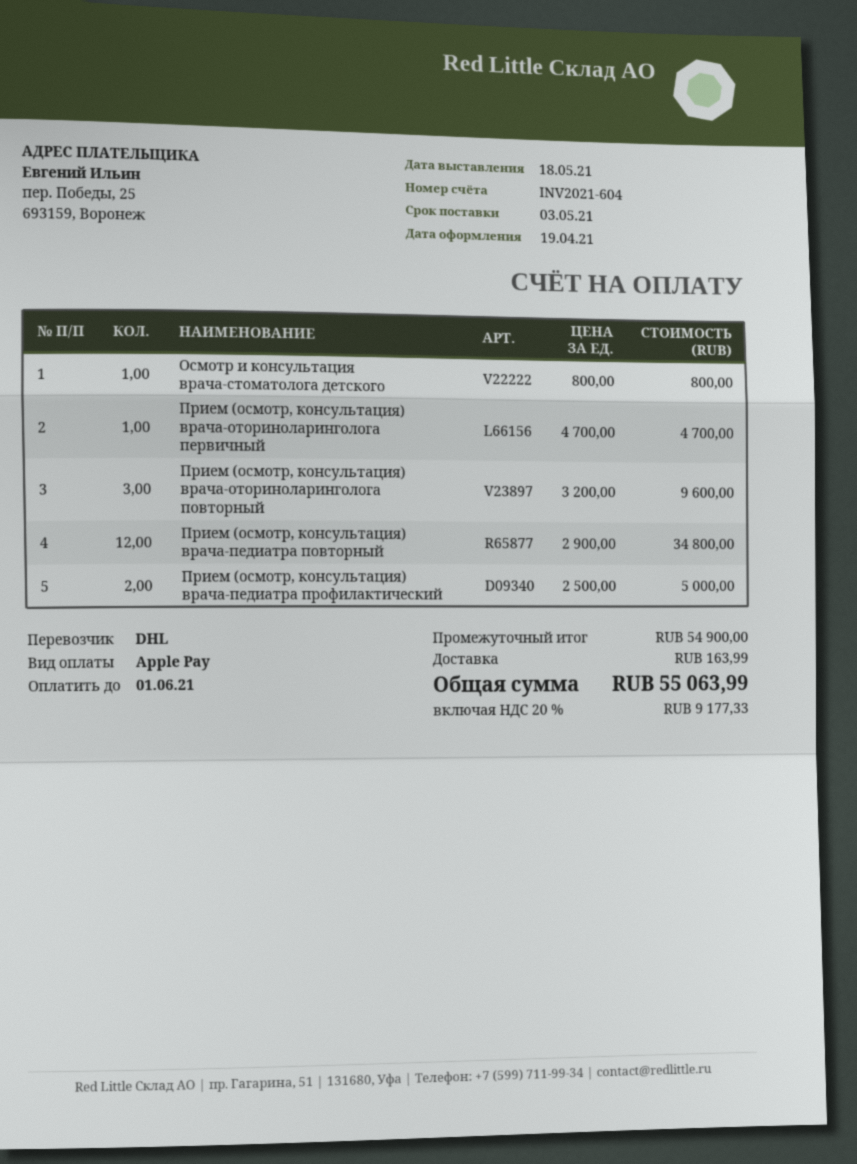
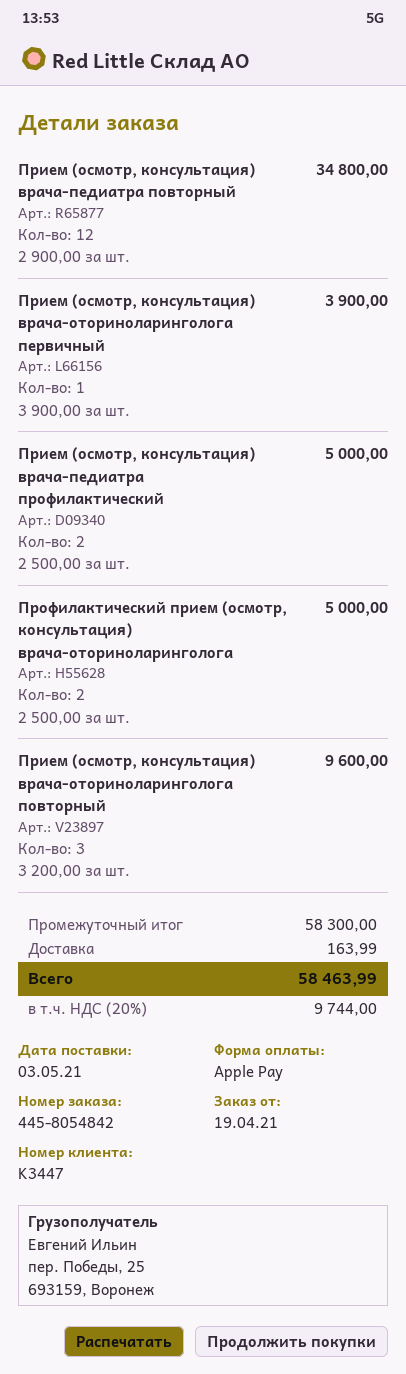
Осмотр и консультация врача-стоматолога детского: 1 x 800.00 = 800.00 -> none
Прием (осмотр, консультация) врача-оториноларинголога первичный: 1 x 4700.00 = 4700.00 -> 1 x 3900.00 = 3900.00
Профилактический прием (осмотр, консультация) врача-оториноларинголога: none -> 2 x 2500.00 = 5000.00
subtotal: 54900.00 -> 58300.00
tax: 20% = 9177.33 -> 20% = 9744.00
total: 55063.99 -> 58463.99

